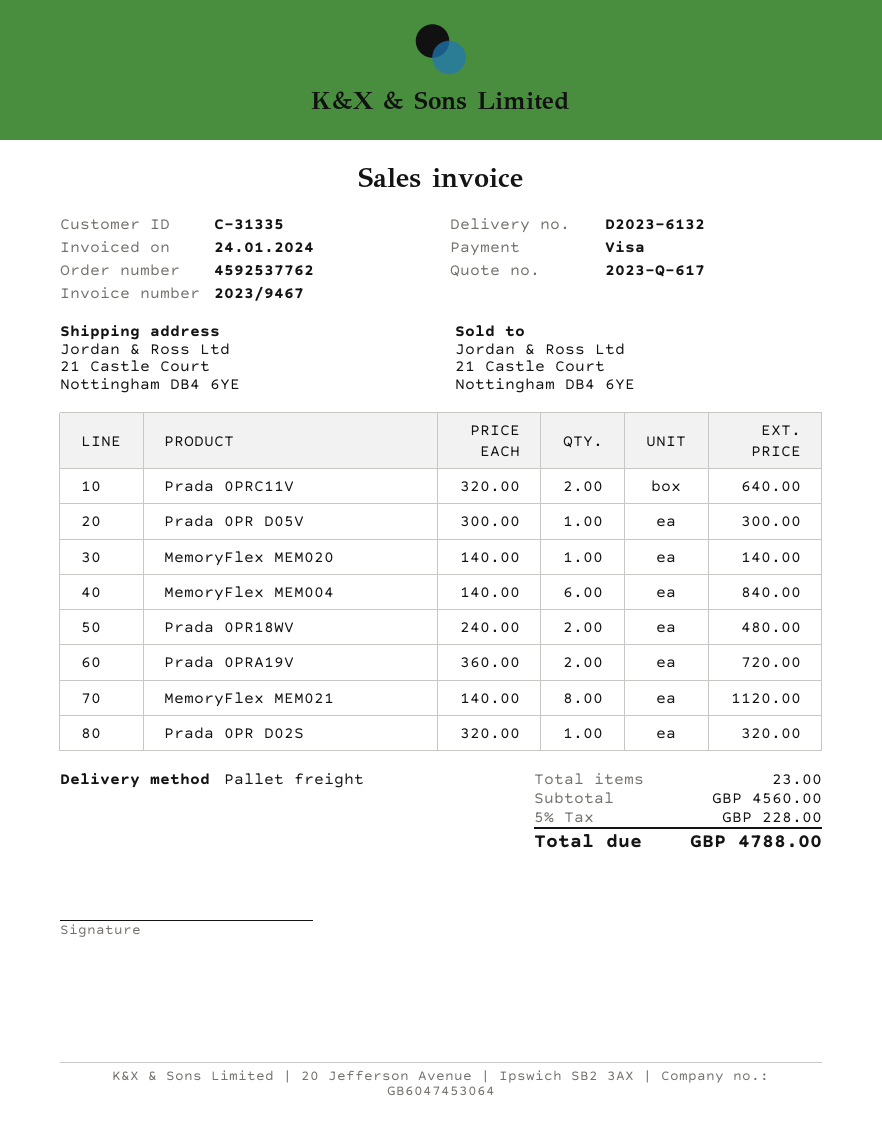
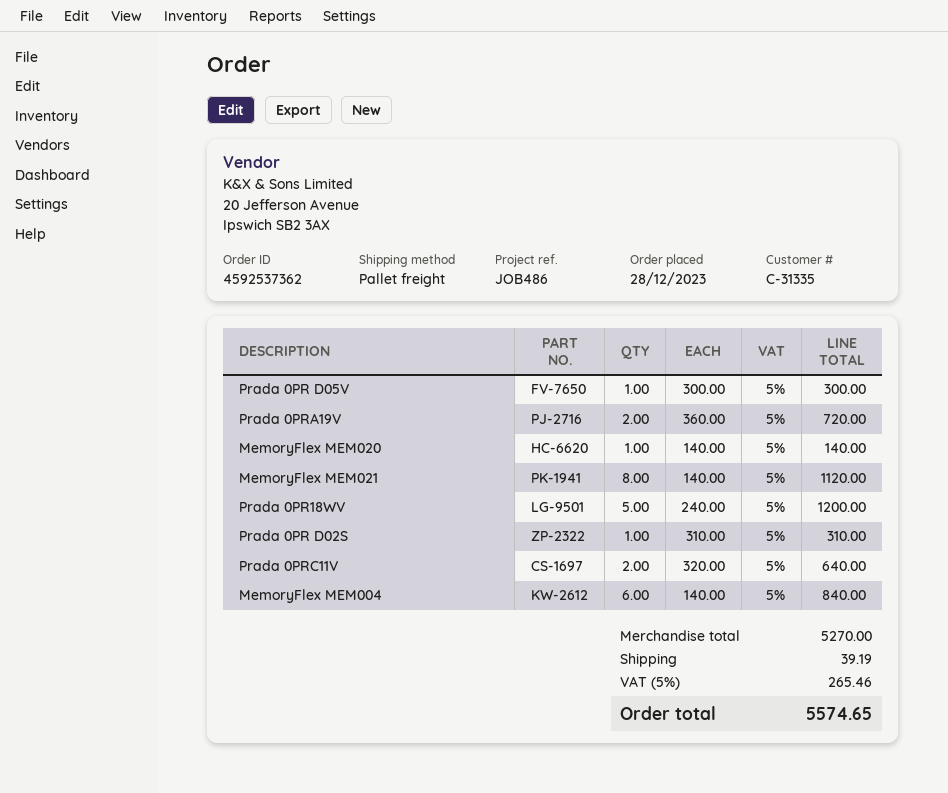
order number: 4592537762 -> 4592537362
Prada 0PR18WV: 2 x 240.00 = 480.00 -> 5 x 240.00 = 1200.00
Prada 0PR D02S: 1 x 320.00 = 320.00 -> 1 x 310.00 = 310.00
subtotal: 4560.00 -> 5270.00
shipping: none -> 39.19
tax: 5% = 228.00 -> 5% = 265.46
total: 4788.00 -> 5574.65

